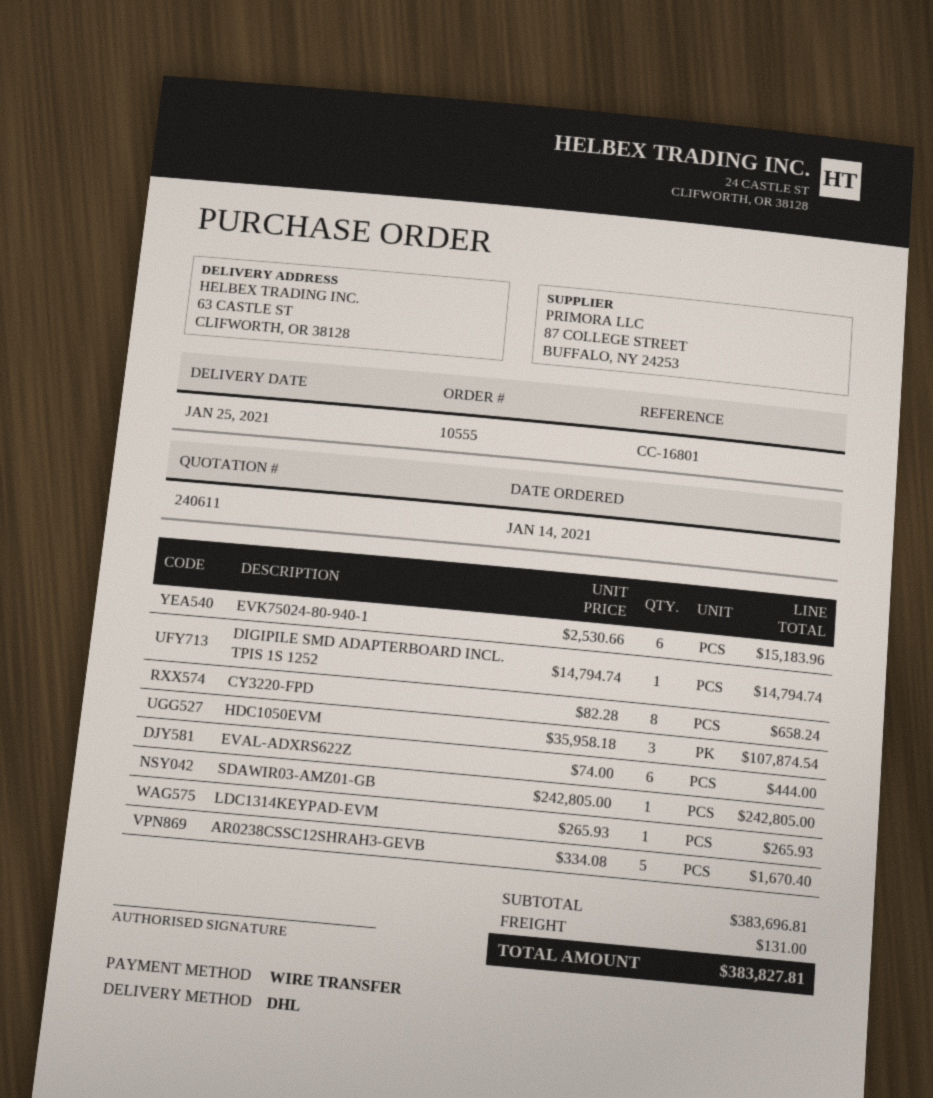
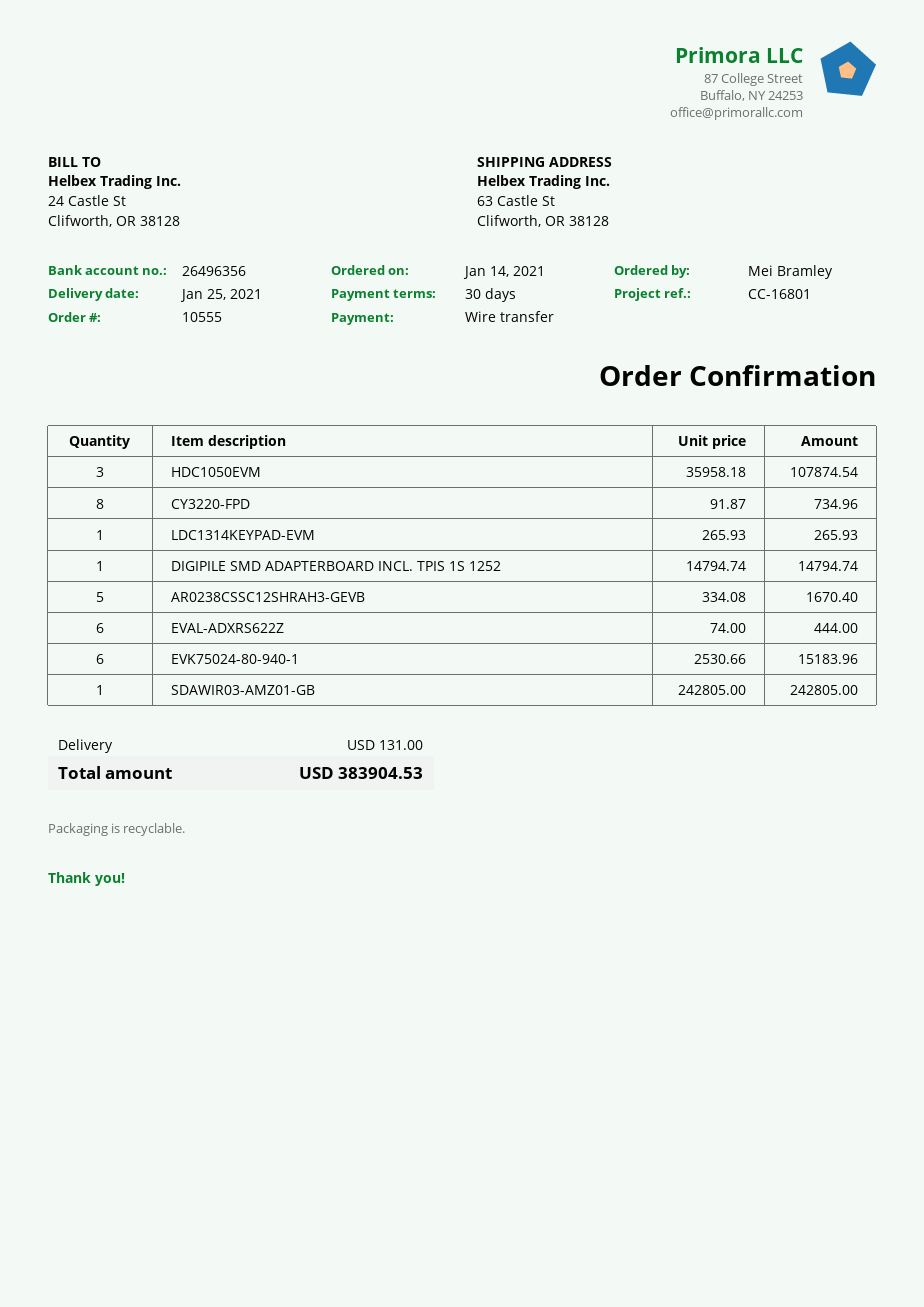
CY3220-FPD: 8 x 82.28 = 658.24 -> 8 x 91.87 = 734.96
total: 383827.81 -> 383904.53

